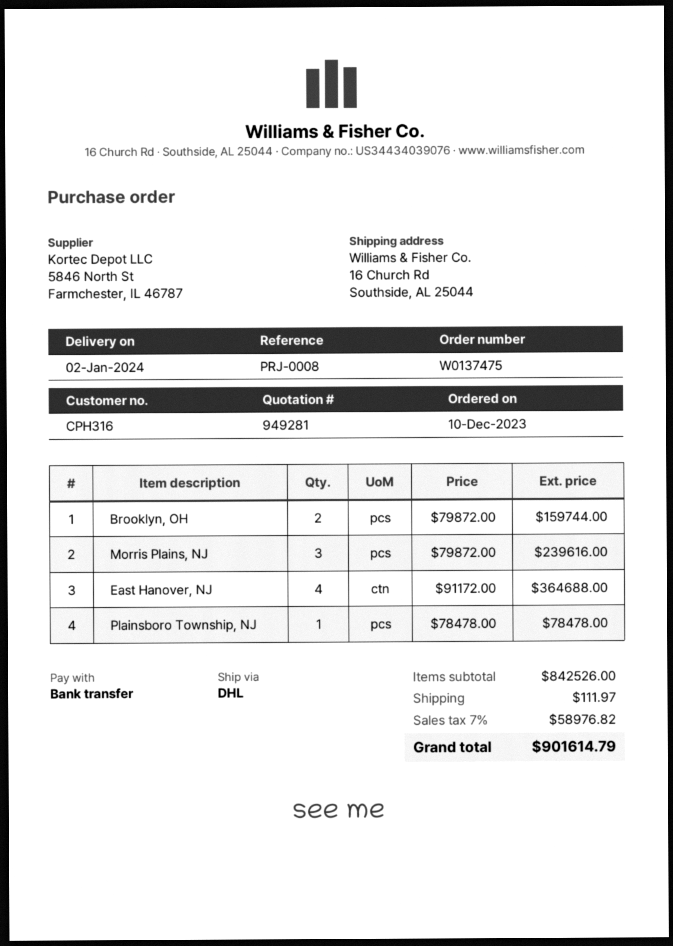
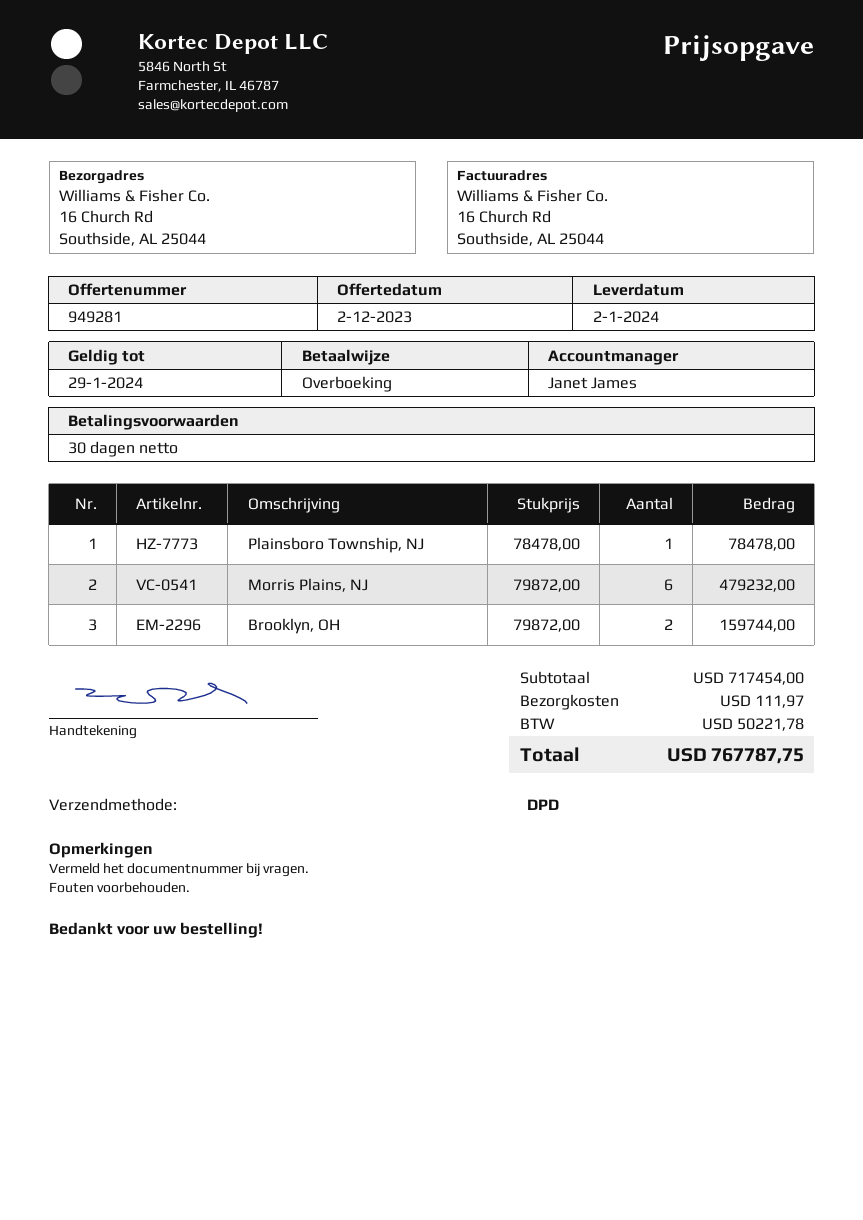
shipping method: DHL -> DPD
Morris Plains, NJ: 3 x 79872.00 = 239616.00 -> 6 x 79872.00 = 479232.00
East Hanover, NJ: 4 x 91172.00 = 364688.00 -> none
subtotal: 842526.00 -> 717454.00
tax: 58976.82 -> 50221.78
total: 901614.79 -> 767787.75

